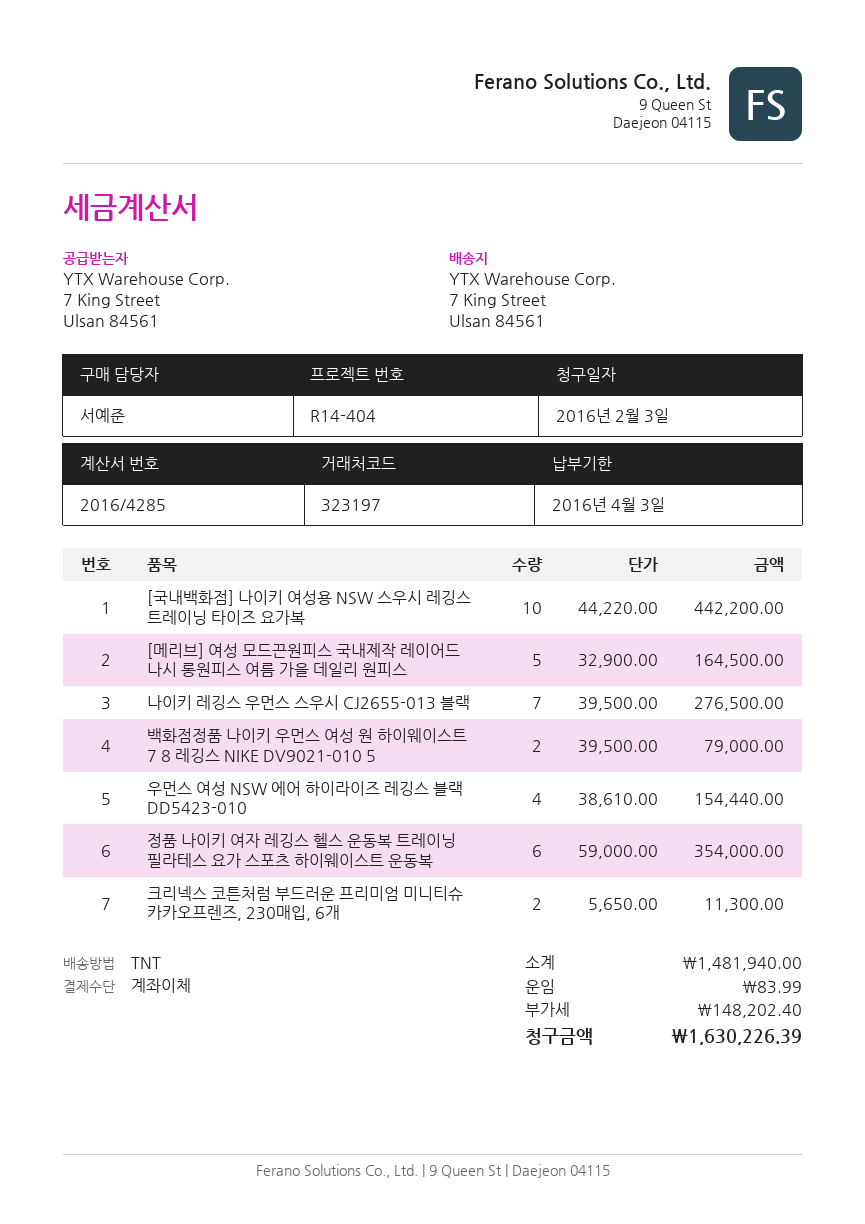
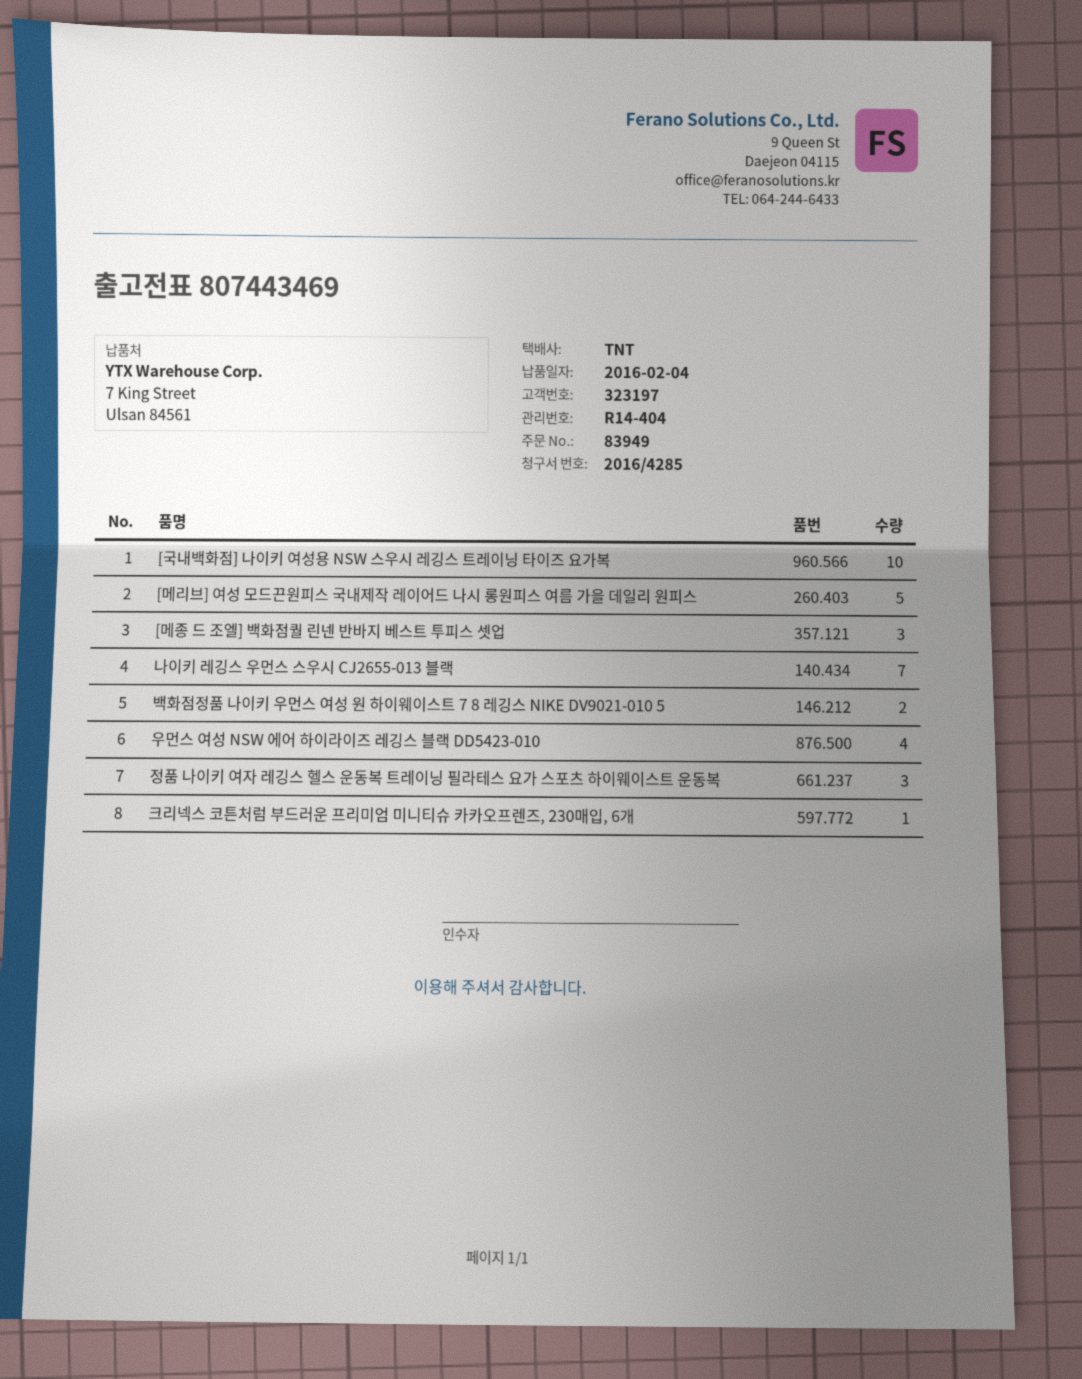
정품 나이키 여자 레깅스 헬스 운동복 트레이닝 필라테스 요가 스포츠 하이웨이스트 운동복: 6 -> 3
크리넥스 코튼처럼 부드러운 프리미엄 미니티슈 카카오프렌즈, 230매입, 6개: 2 -> 1
[메종 드 조엘] 백화점퀄 린넨 반바지 베스트 투피스 셋업: none -> 3

